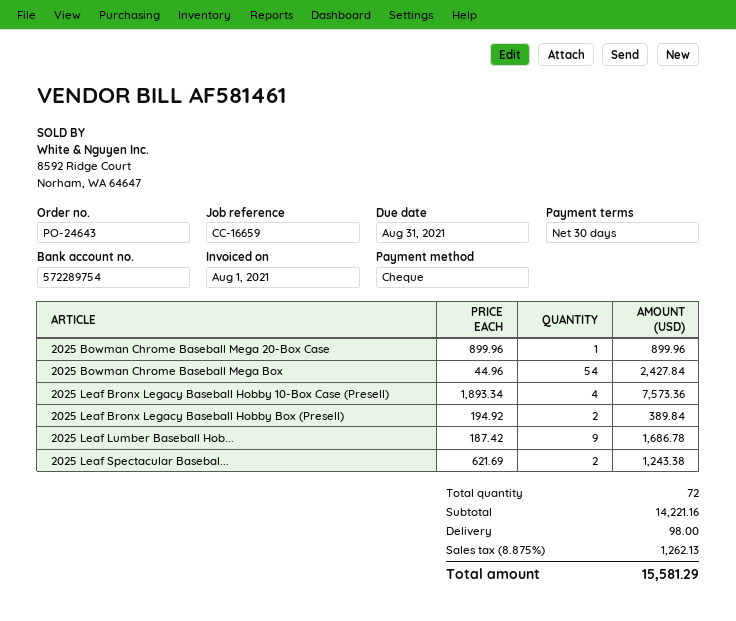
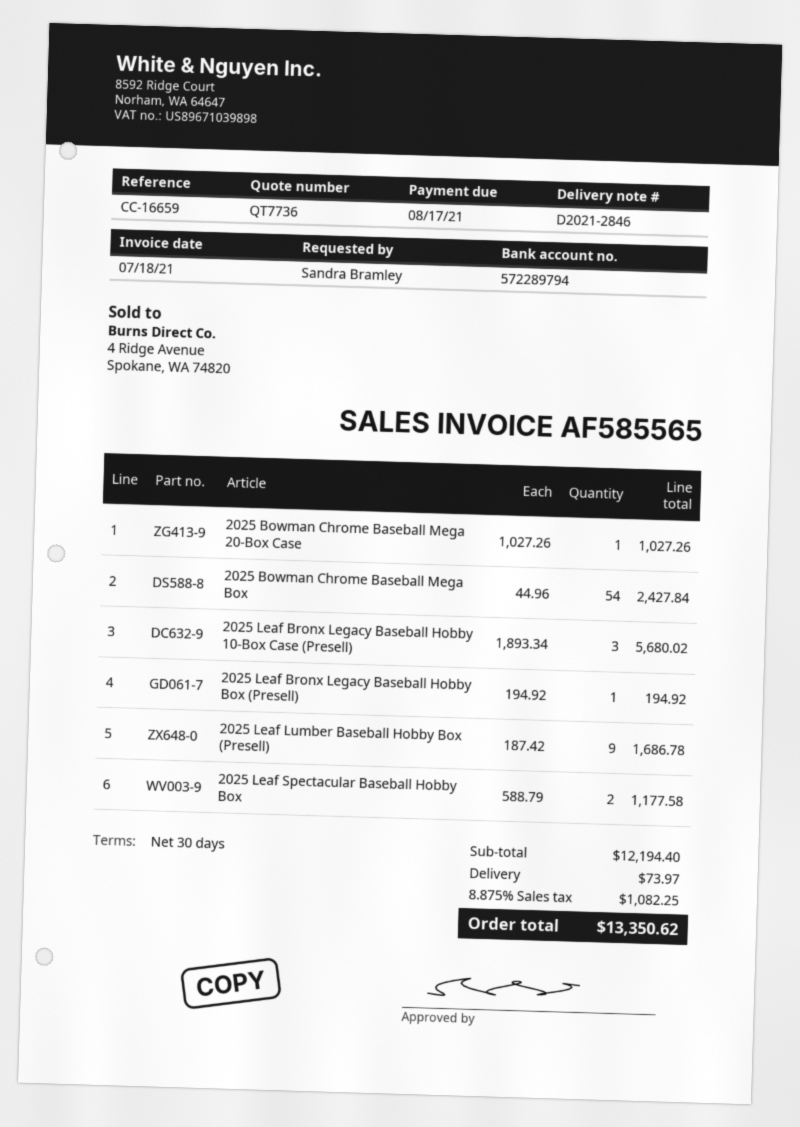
invoice number: AF581461 -> AF585565
invoice date: 2021-08-01 -> 2021-07-18
due date: 2021-08-31 -> 2021-08-17
bank account: 572289754 -> 572289794
2025 Bowman Chrome Baseball Mega 20-Box Case: 1 x 899.96 = 899.96 -> 1 x 1027.26 = 1027.26
2025 Leaf Bronx Legacy Baseball Hobby 10-Box Case (Presell): 4 x 1893.34 = 7573.36 -> 3 x 1893.34 = 5680.02
2025 Leaf Bronx Legacy Baseball Hobby Box (Presell): 2 x 194.92 = 389.84 -> 1 x 194.92 = 194.92
2025 Leaf Spectacular Basebal...: 2 x 621.69 = 1243.38 -> 2 x 588.79 = 1177.58
subtotal: 14221.16 -> 12194.40
shipping: 98.00 -> 73.97
tax: 8.875% = 1262.13 -> 8.875% = 1082.25
total: 15581.29 -> 13350.62

